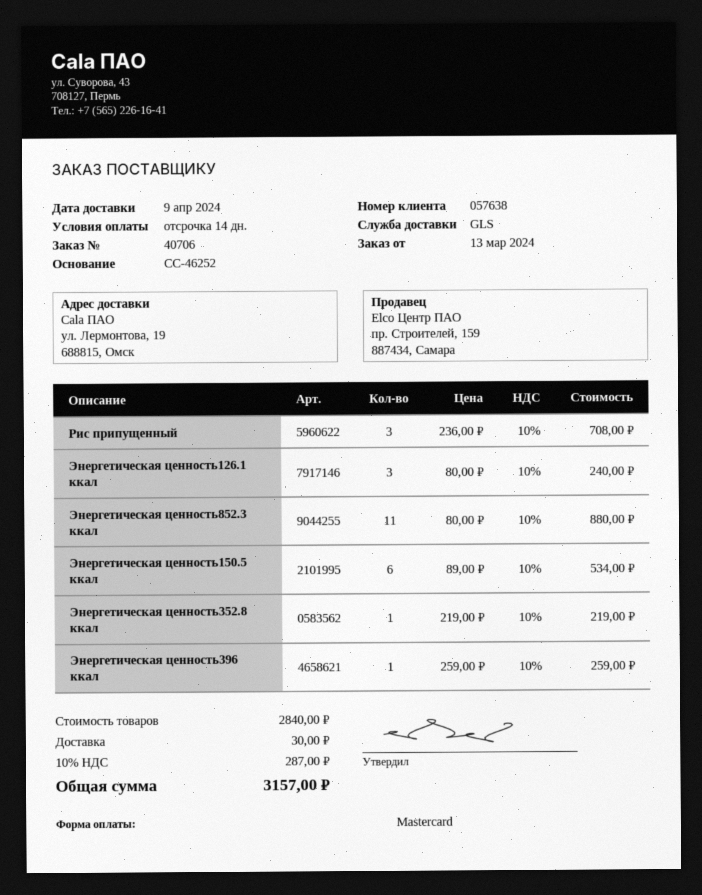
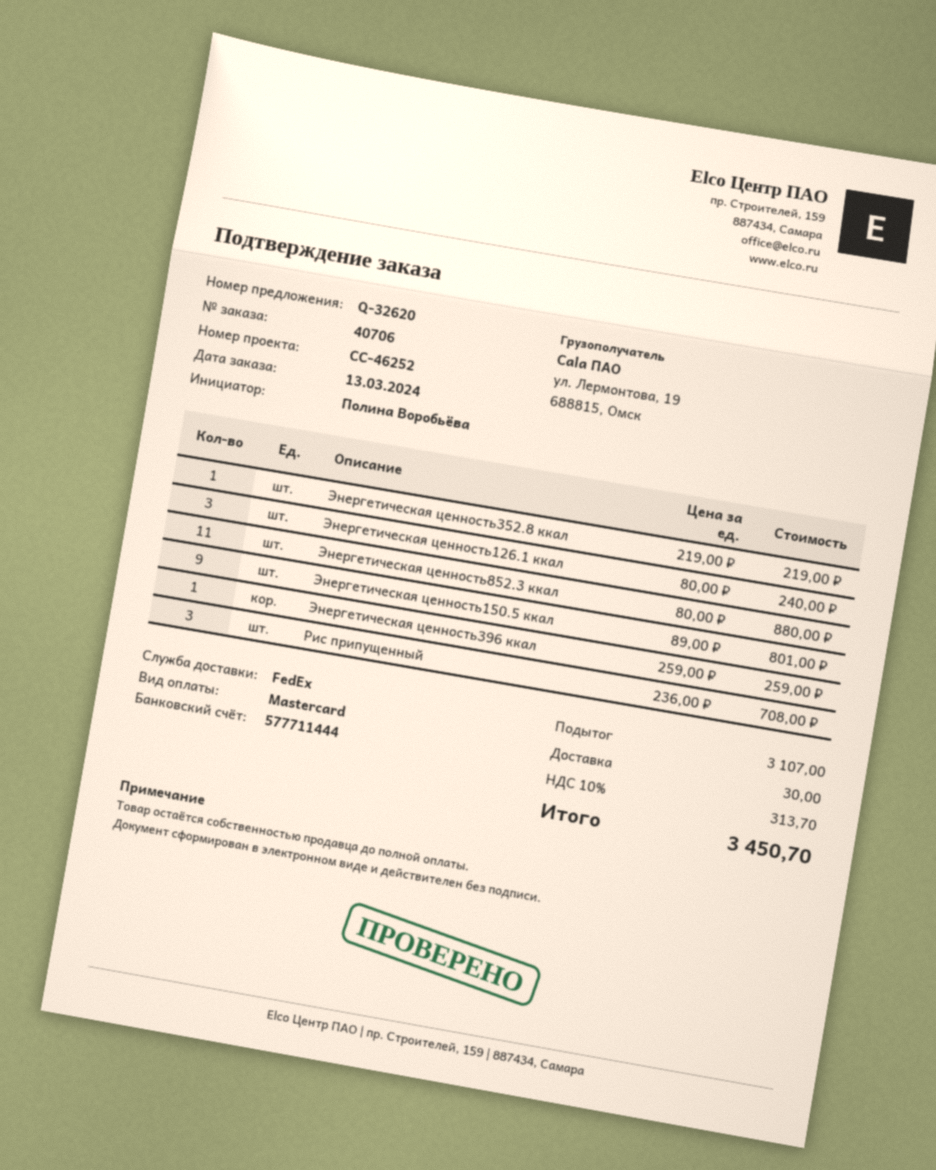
shipping method: GLS -> FedEx
Энергетическая ценность150.5 ккал: 6 x 89.00 = 534.00 -> 9 x 89.00 = 801.00
subtotal: 2840.00 -> 3107.00
tax: 10% = 287.00 -> 10% = 313.70
total: 3157.00 -> 3450.70

